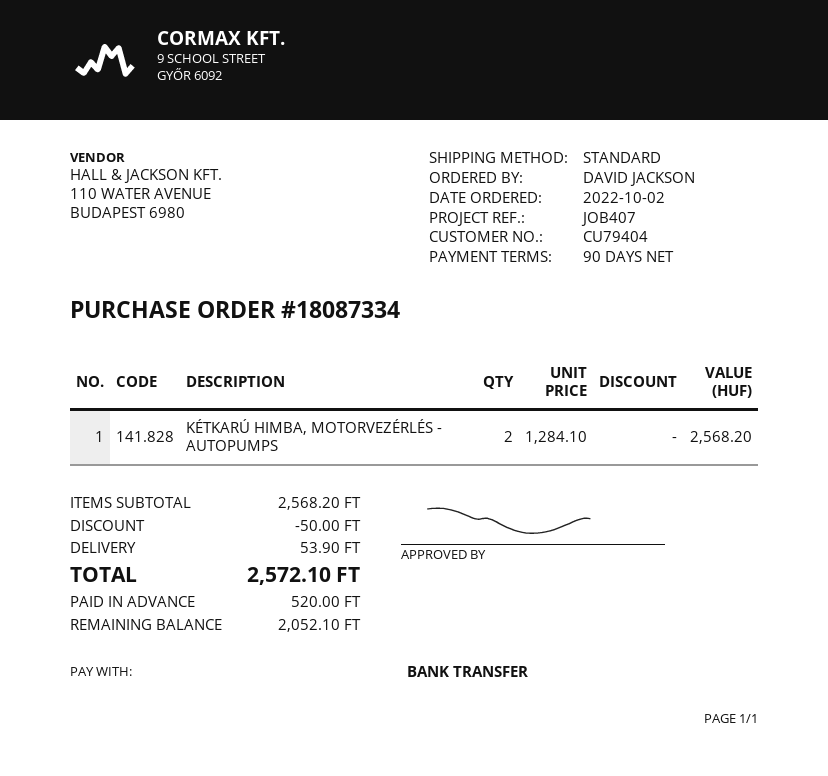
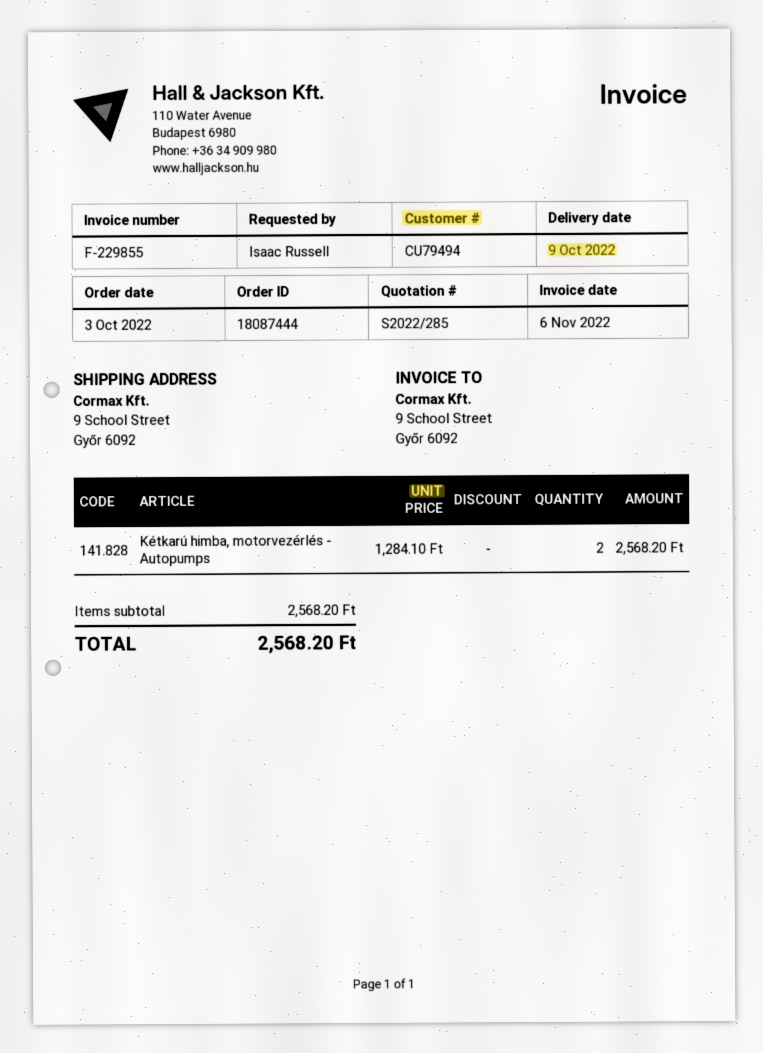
order number: 18087334 -> 18087444
order date: 2022-10-02 -> 2022-10-03
customer number: CU79404 -> CU79494
ordered by: DAVID JACKSON -> Isaac Russell
discount: 50.00 -> none
shipping: 53.90 -> none
total: 2572.10 -> 2568.20

